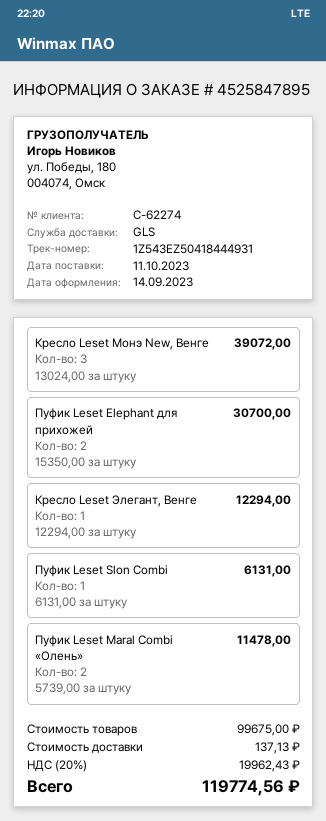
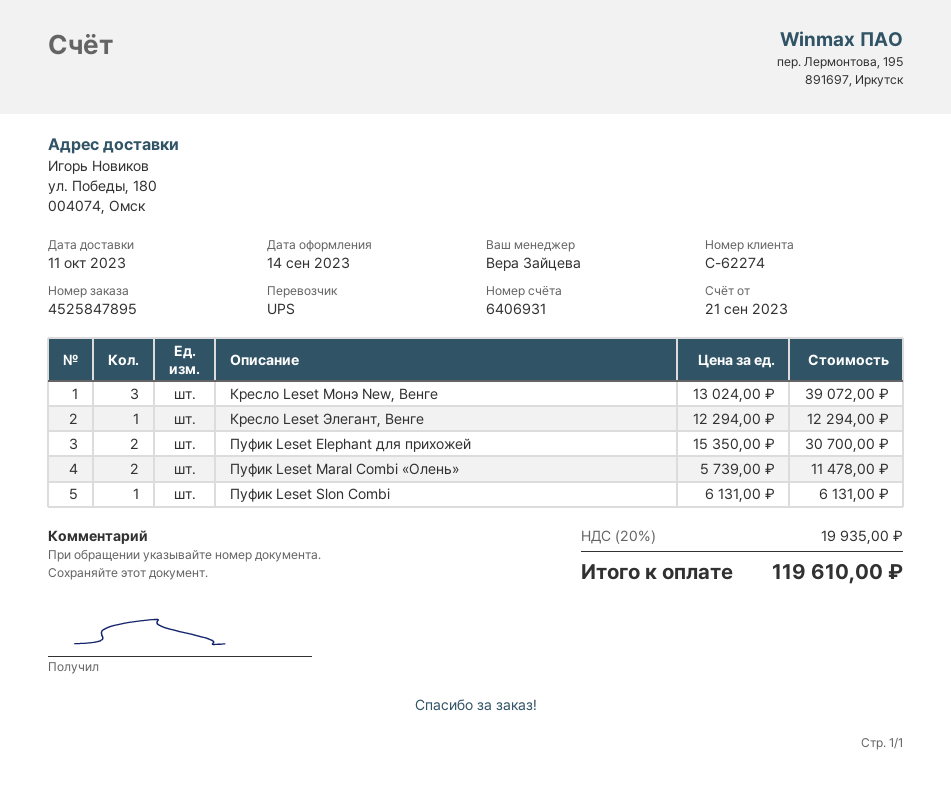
shipping method: GLS -> UPS
shipping: 137.13 -> none
tax: 20% = 19962.43 -> 20% = 19935.00
total: 119774.56 -> 119610.00

